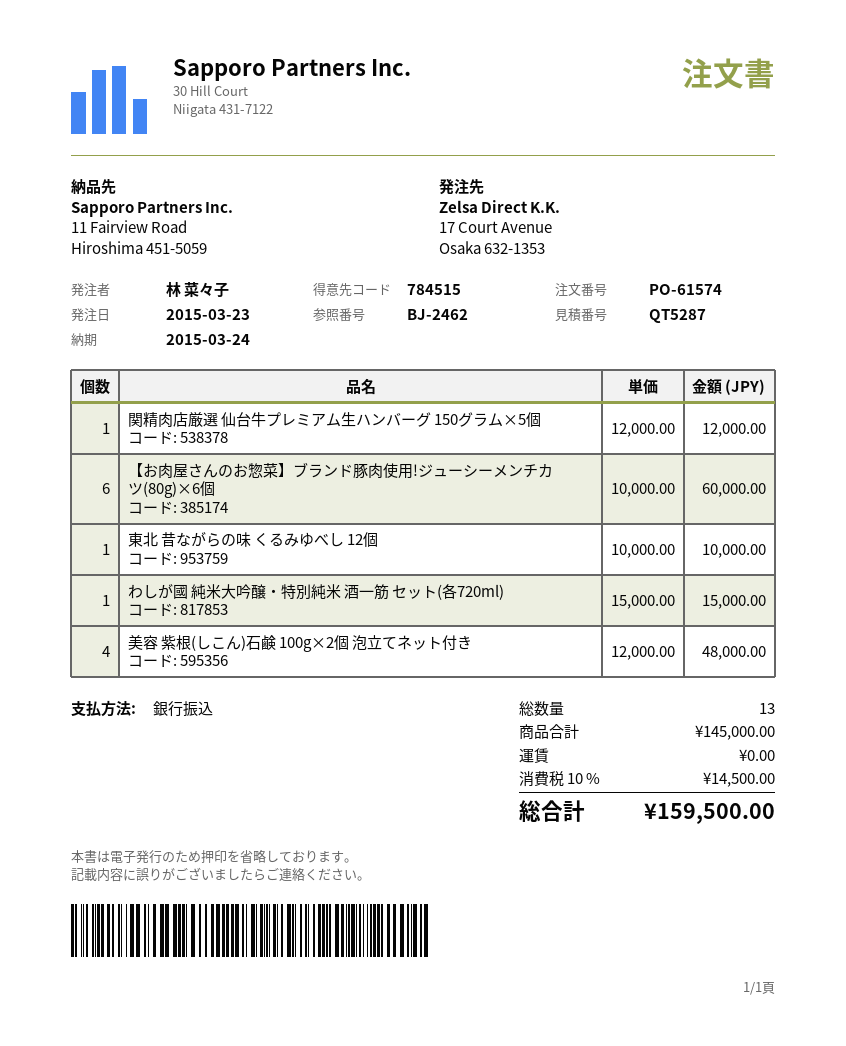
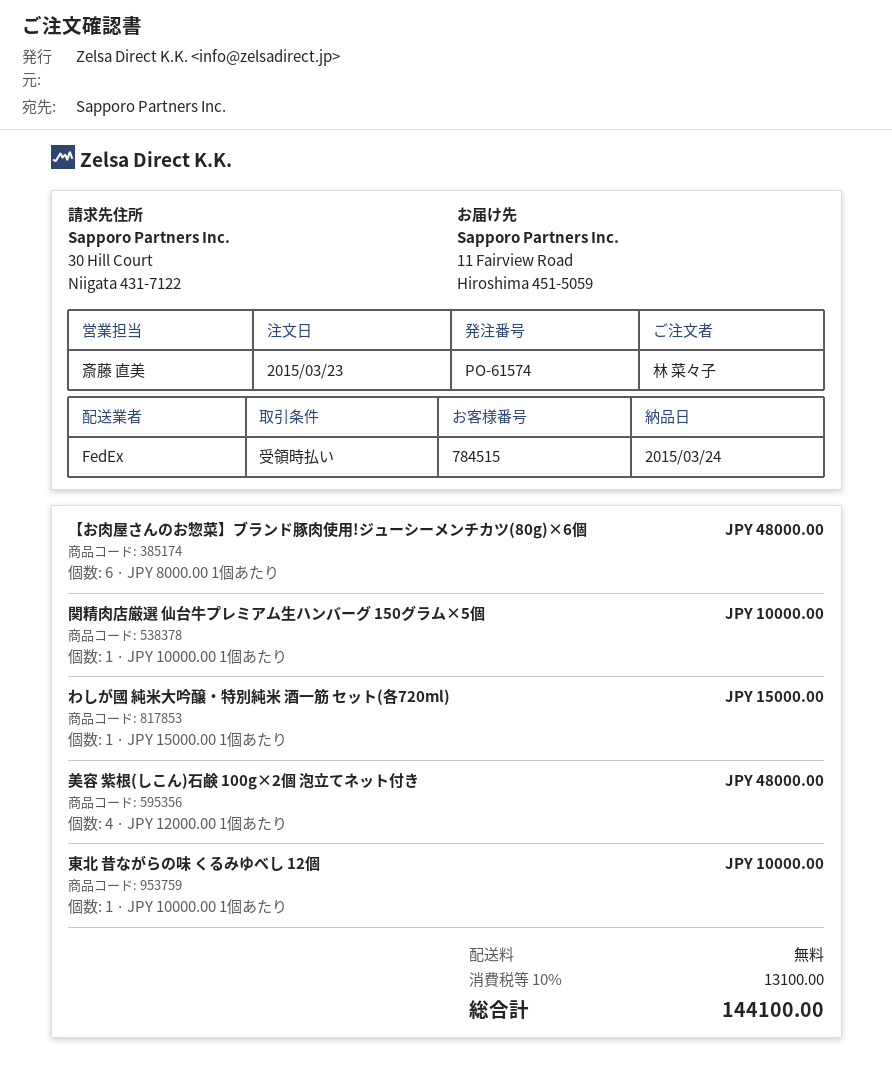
関精肉店厳選 仙台牛プレミアム生ハンバーグ 150グラム×5個: 1 x 12000.00 = 12000.00 -> 1 x 10000.00 = 10000.00
【お肉屋さんのお惣菜】ブランド豚肉使用!ジューシーメンチカツ(80g)×6個: 6 x 10000.00 = 60000.00 -> 6 x 8000.00 = 48000.00
tax: 10% = 14500.00 -> 10% = 13100.00
total: 159500.00 -> 144100.00

